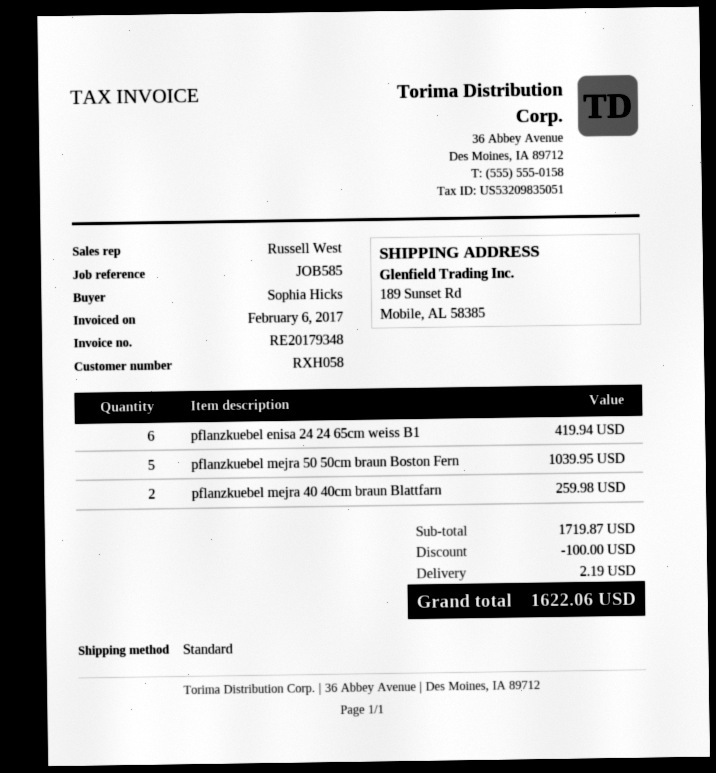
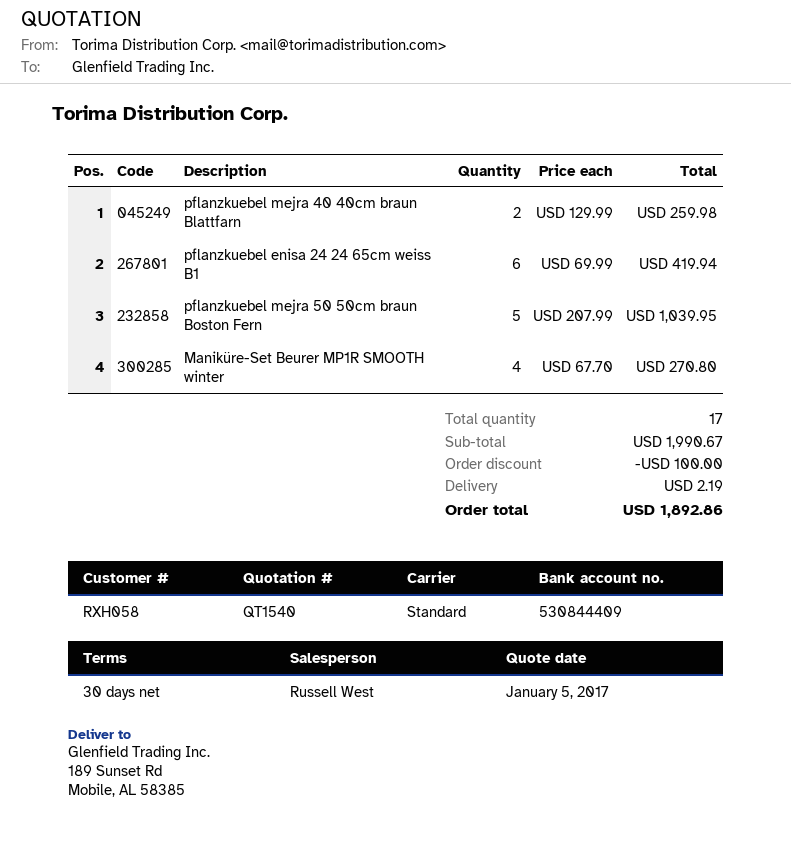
Maniküre-Set Beurer MP1R SMOOTH winter: none -> 4 for 270.80
subtotal: 1719.87 -> 1990.67
total: 1622.06 -> 1892.86

